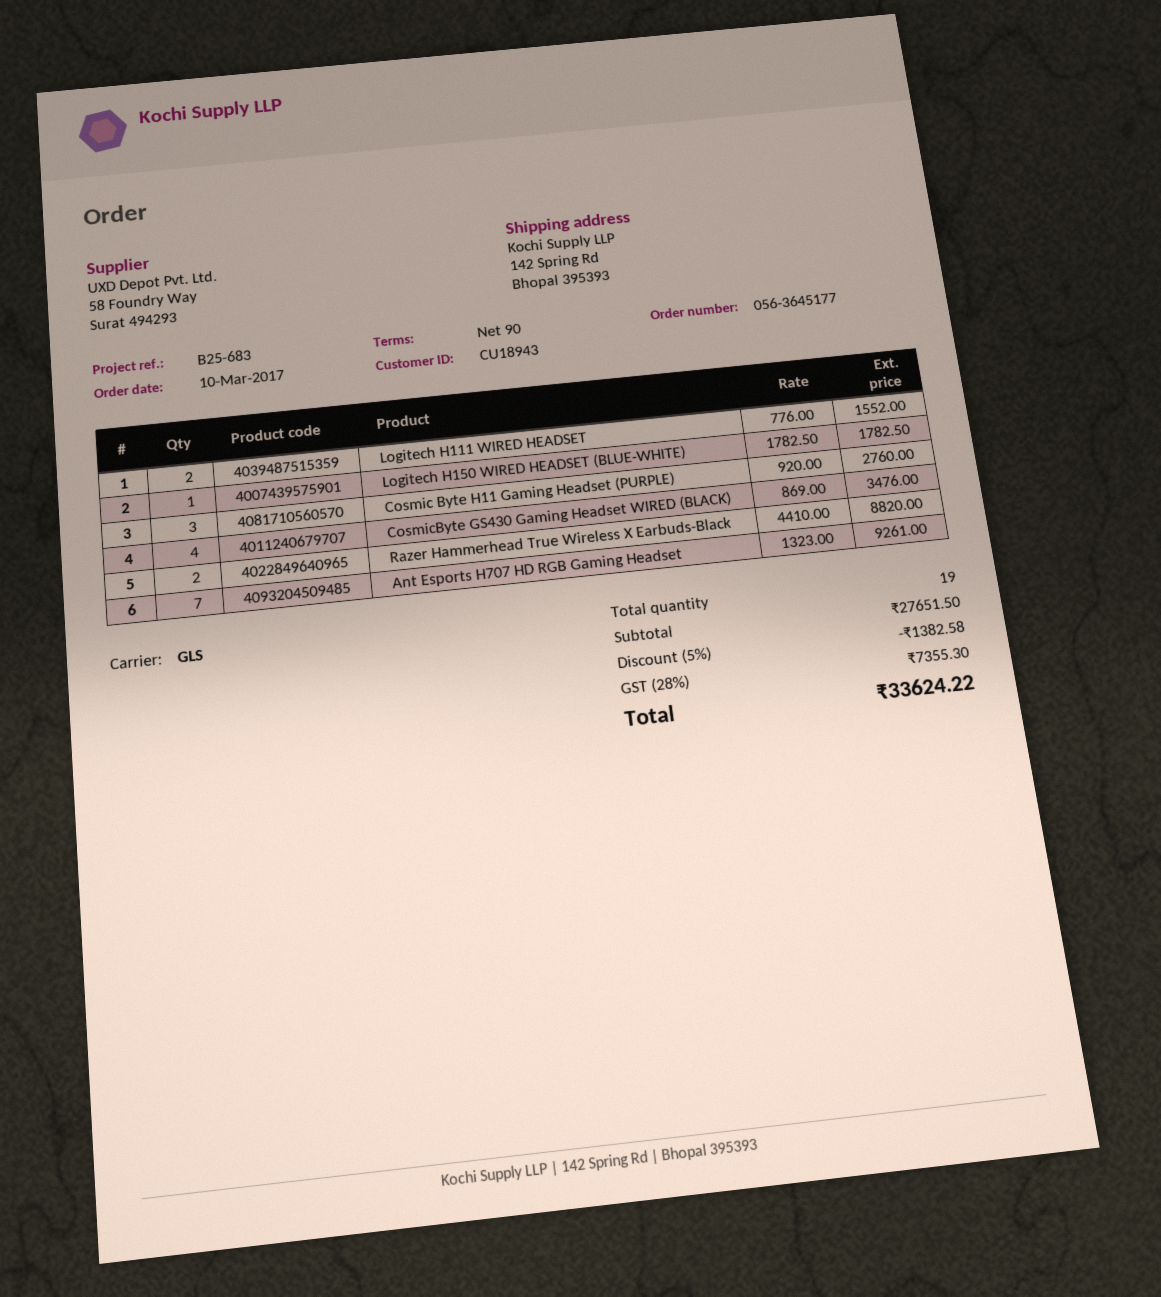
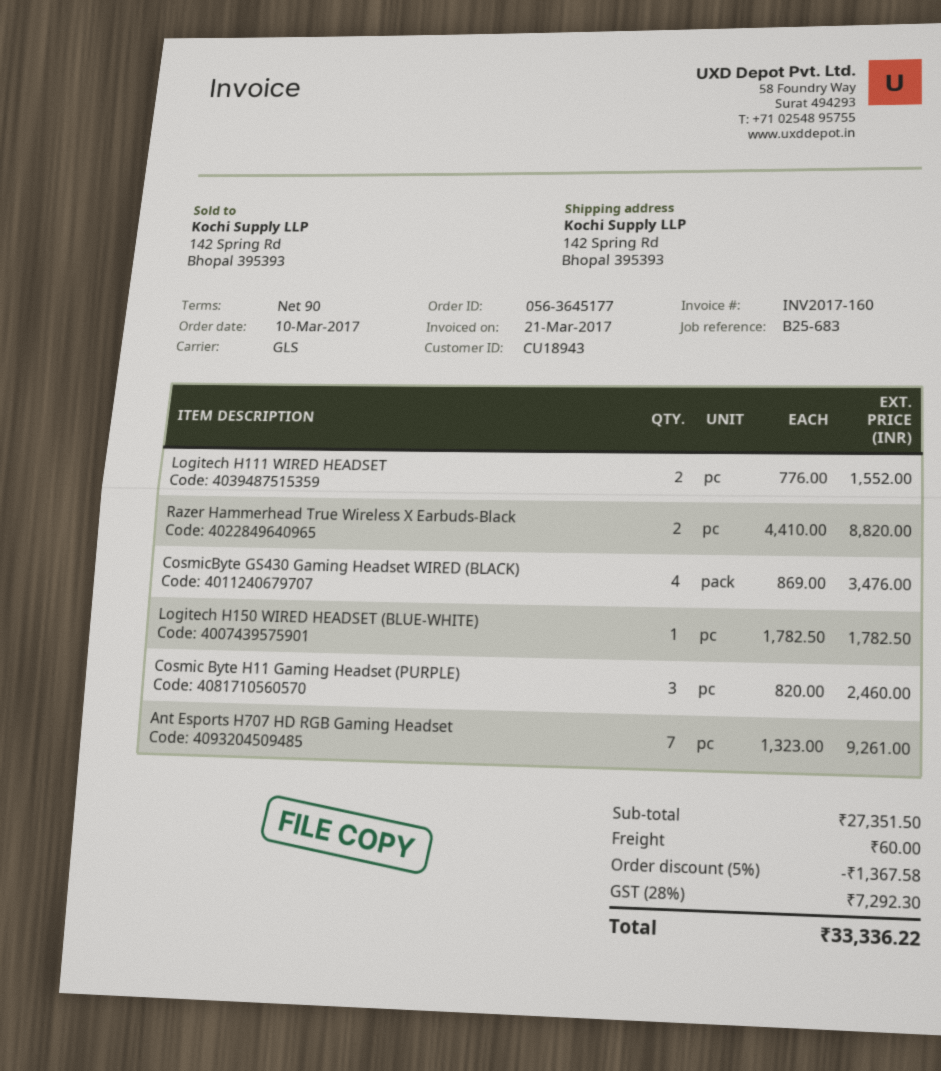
Cosmic Byte H11 Gaming Headset (PURPLE): 3 x 920.00 = 2760.00 -> 3 x 820.00 = 2460.00
subtotal: 27651.50 -> 27351.50
discount: 5% = 1382.58 -> 5% = 1367.58
shipping: none -> 60.00
tax: 28% = 7355.30 -> 28% = 7292.30
total: 33624.22 -> 33336.22

